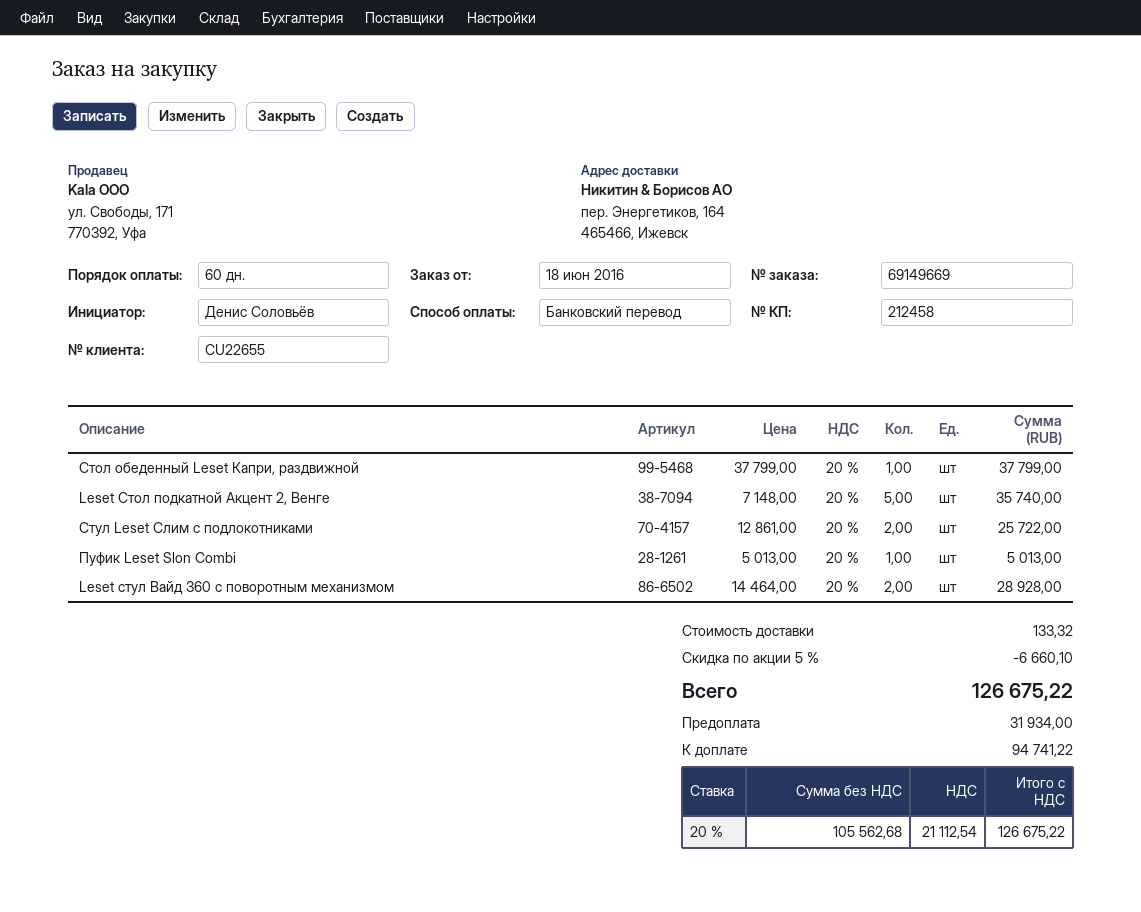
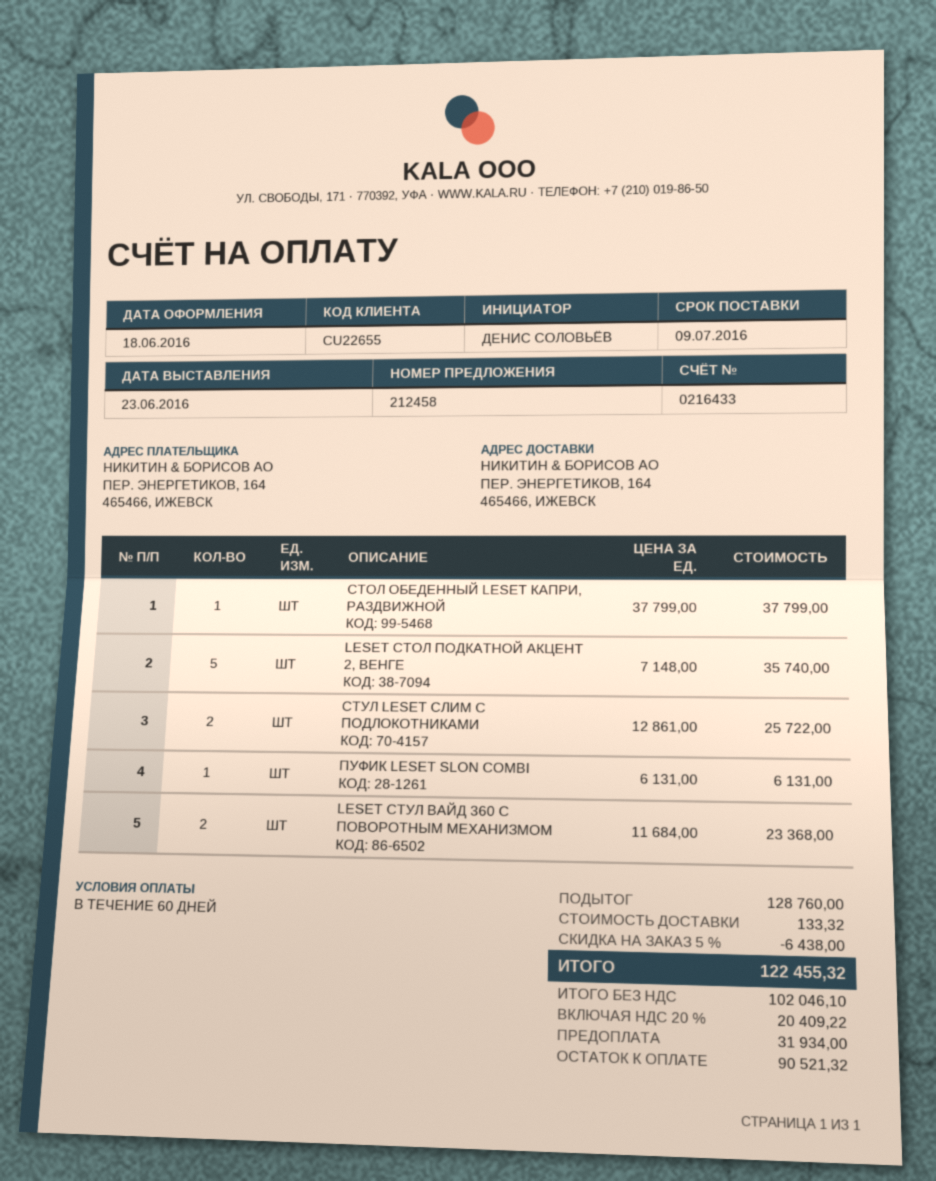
Пуфик Leset Slon Combi: 1 x 5013.00 = 5013.00 -> 1 x 6131.00 = 6131.00
Leset стул Вайд 360 с поворотным механизмом: 2 x 14464.00 = 28928.00 -> 2 x 11684.00 = 23368.00
discount: 5% = 6660.10 -> 5% = 6438.00
net: 105562.68 -> 102046.10
tax: 20% = 21112.54 -> 20% = 20409.22
total: 126675.22 -> 122455.32
balance: 94741.22 -> 90521.32

